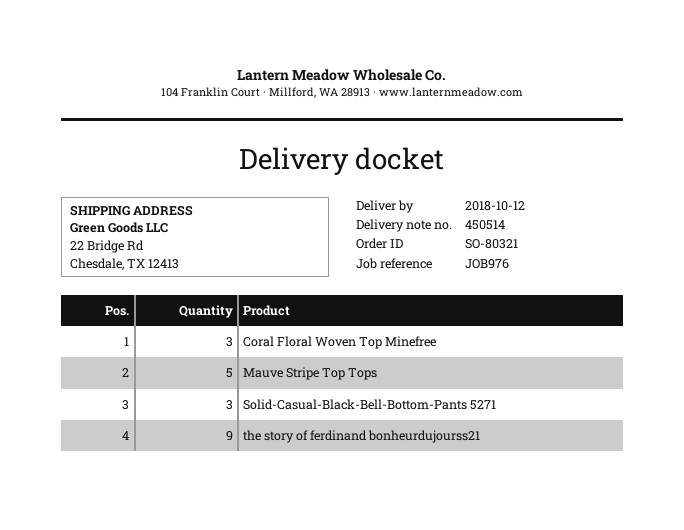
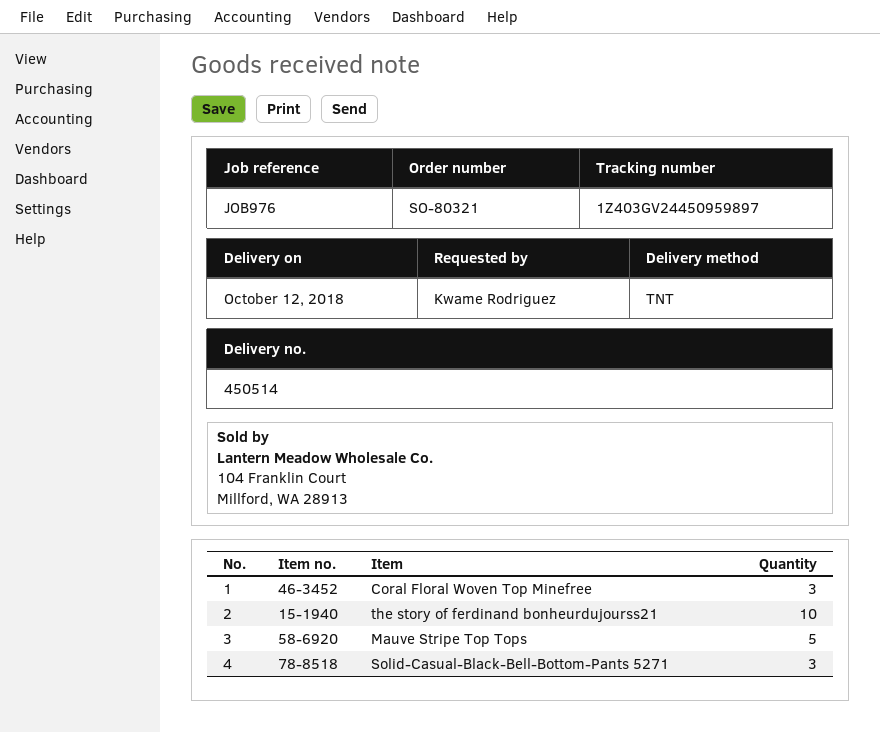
the story of ferdinand bonheurdujourss21: 9 -> 10

